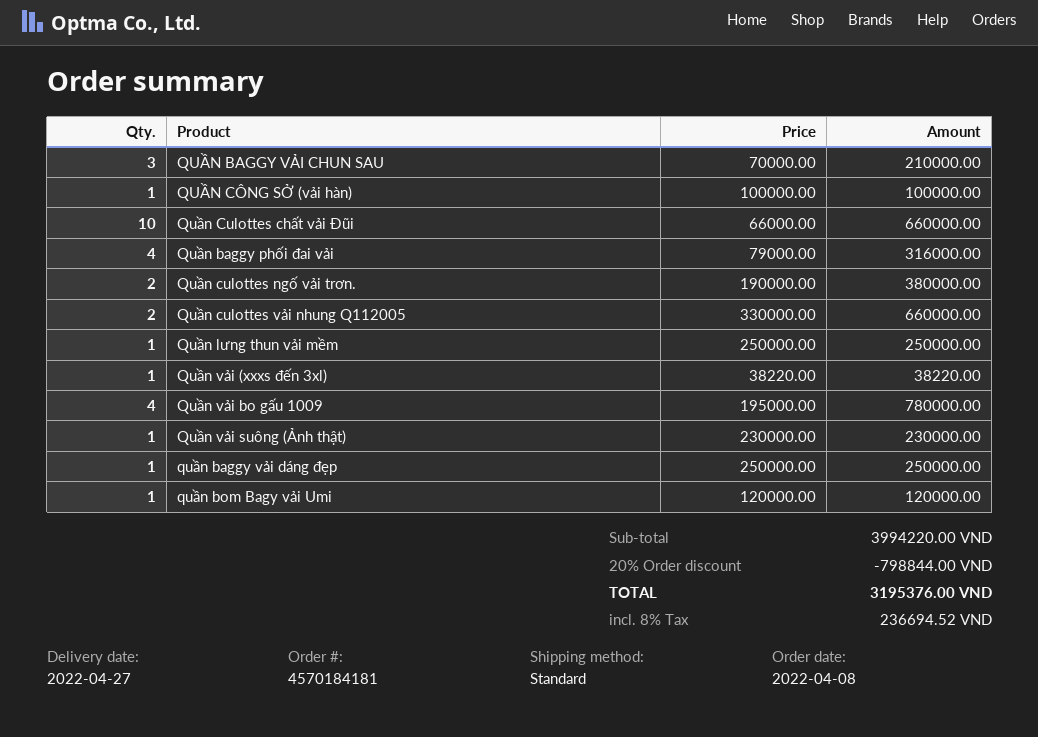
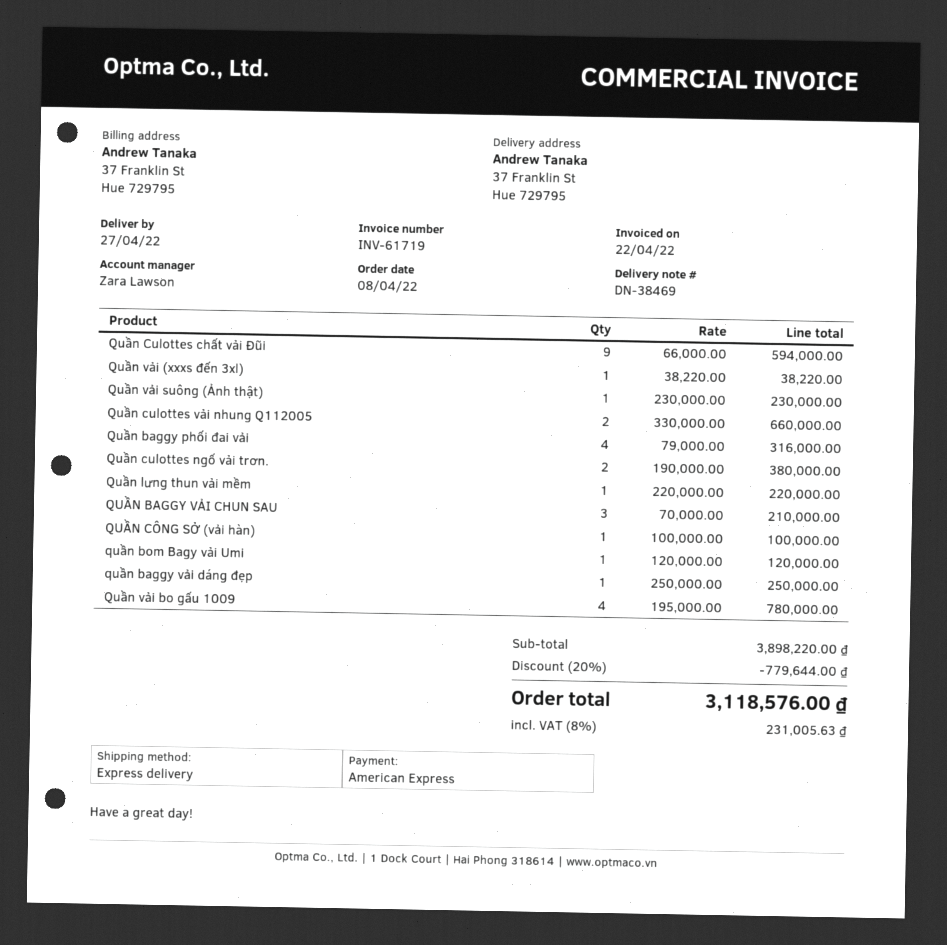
shipping method: standard -> express
Quần Culottes chất vải Đũi: 10 x 66000.00 = 660000.00 -> 9 x 66000.00 = 594000.00
Quần lưng thun vải mềm: 1 x 250000.00 = 250000.00 -> 1 x 220000.00 = 220000.00
subtotal: 3994220.00 -> 3898220.00
discount: 20% = 798844.00 -> 20% = 779644.00
tax: 8% = 236694.52 -> 8% = 231005.63
total: 3195376.00 -> 3118576.00

